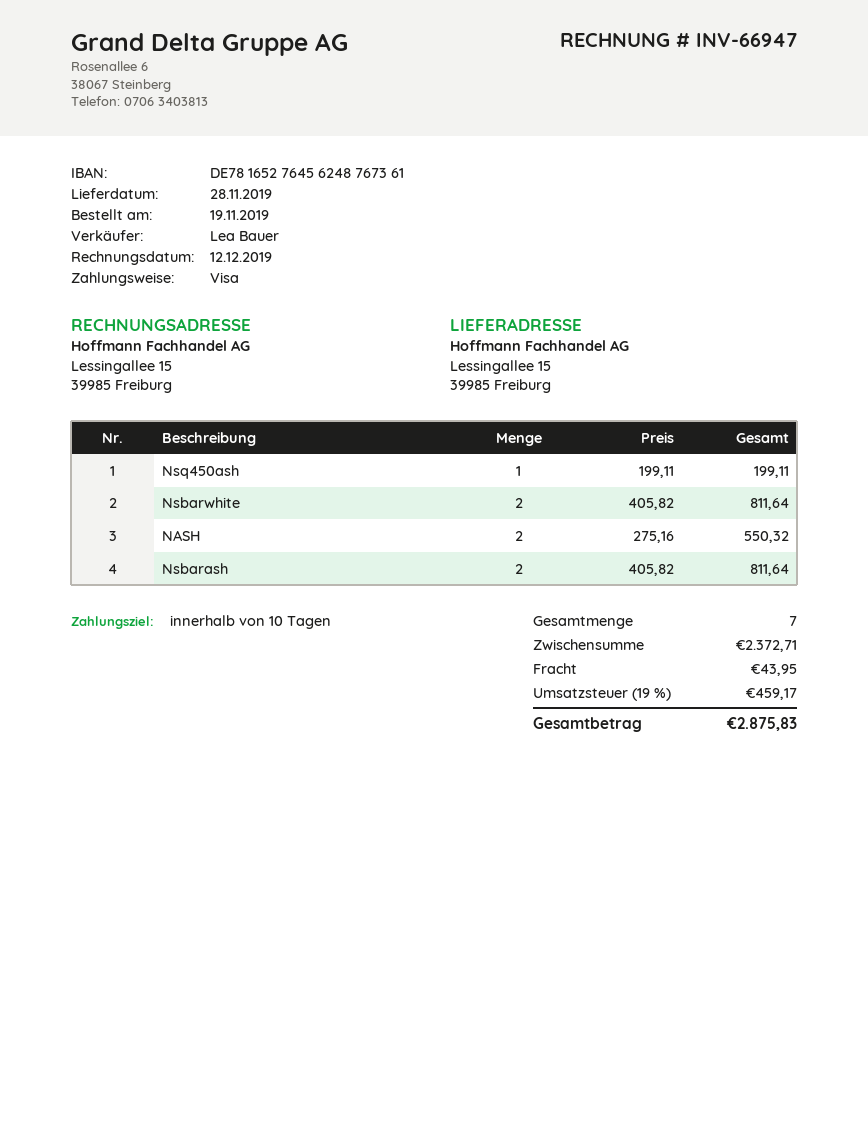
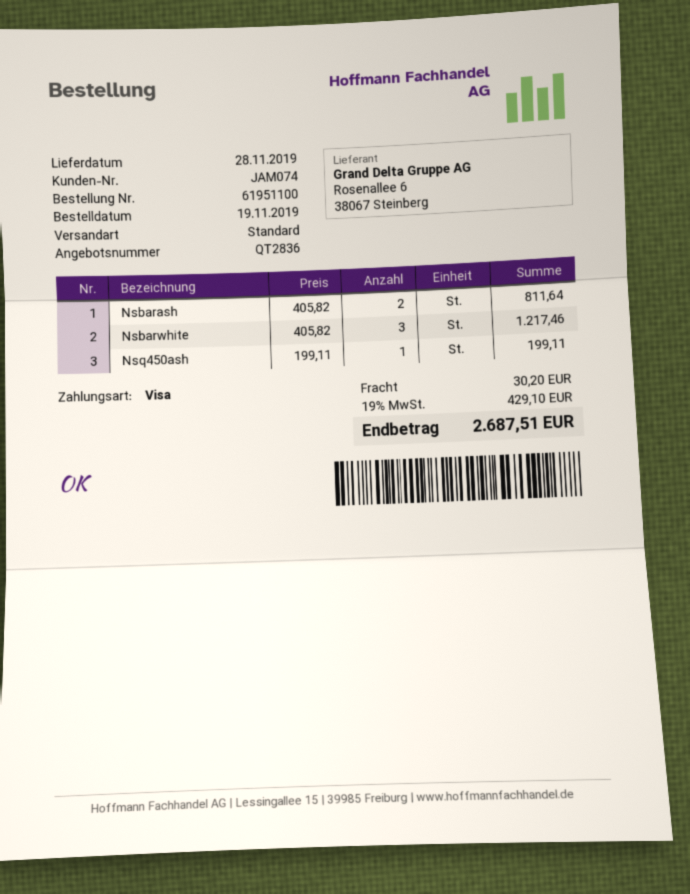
Nsbarwhite: 2 x 405.82 = 811.64 -> 3 x 405.82 = 1217.46
NASH: 2 x 275.16 = 550.32 -> none
shipping: 43.95 -> 30.20
tax: 19% = 459.17 -> 19% = 429.10
total: 2875.83 -> 2687.51

